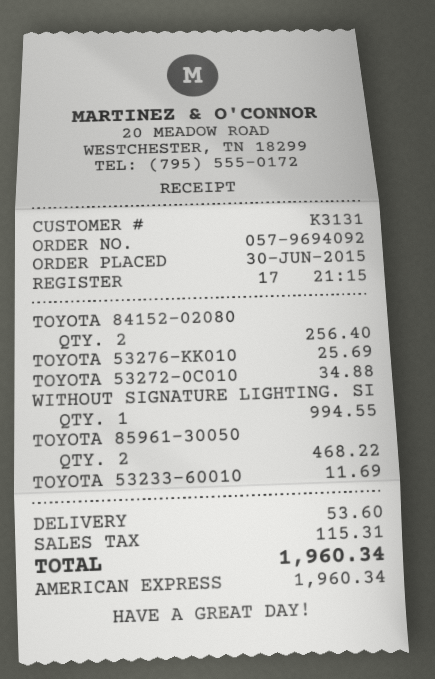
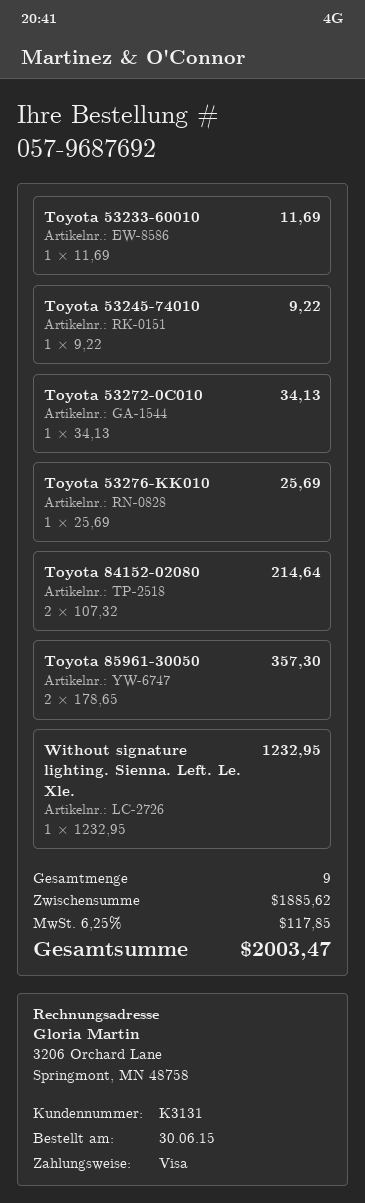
order number: 057-9694092 -> 057-9687692
payment method: American Express -> Visa
TOYOTA 84152-02080: 2 for 256.40 -> 2 for 214.64
TOYOTA 53272-0C010: 1 for 34.88 -> 1 for 34.13
WITHOUT SIGNATURE LIGHTING. SI: 1 for 994.55 -> 1 for 1232.95
TOYOTA 85961-30050: 2 for 468.22 -> 2 for 357.30
Toyota 53245-74010: none -> 1 for 9.22
shipping: 53.60 -> none
tax: 115.31 -> 117.85
total: 1960.34 -> 2003.47

